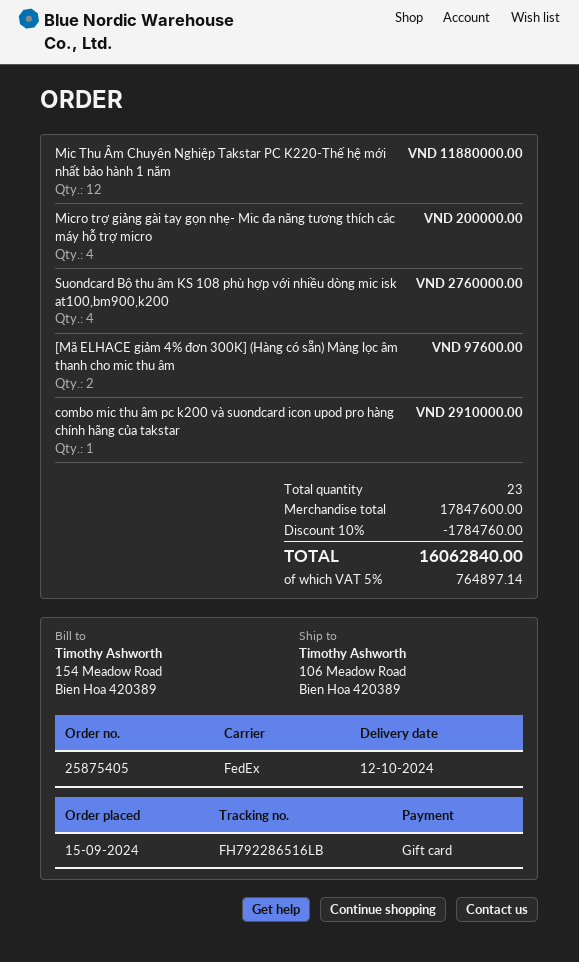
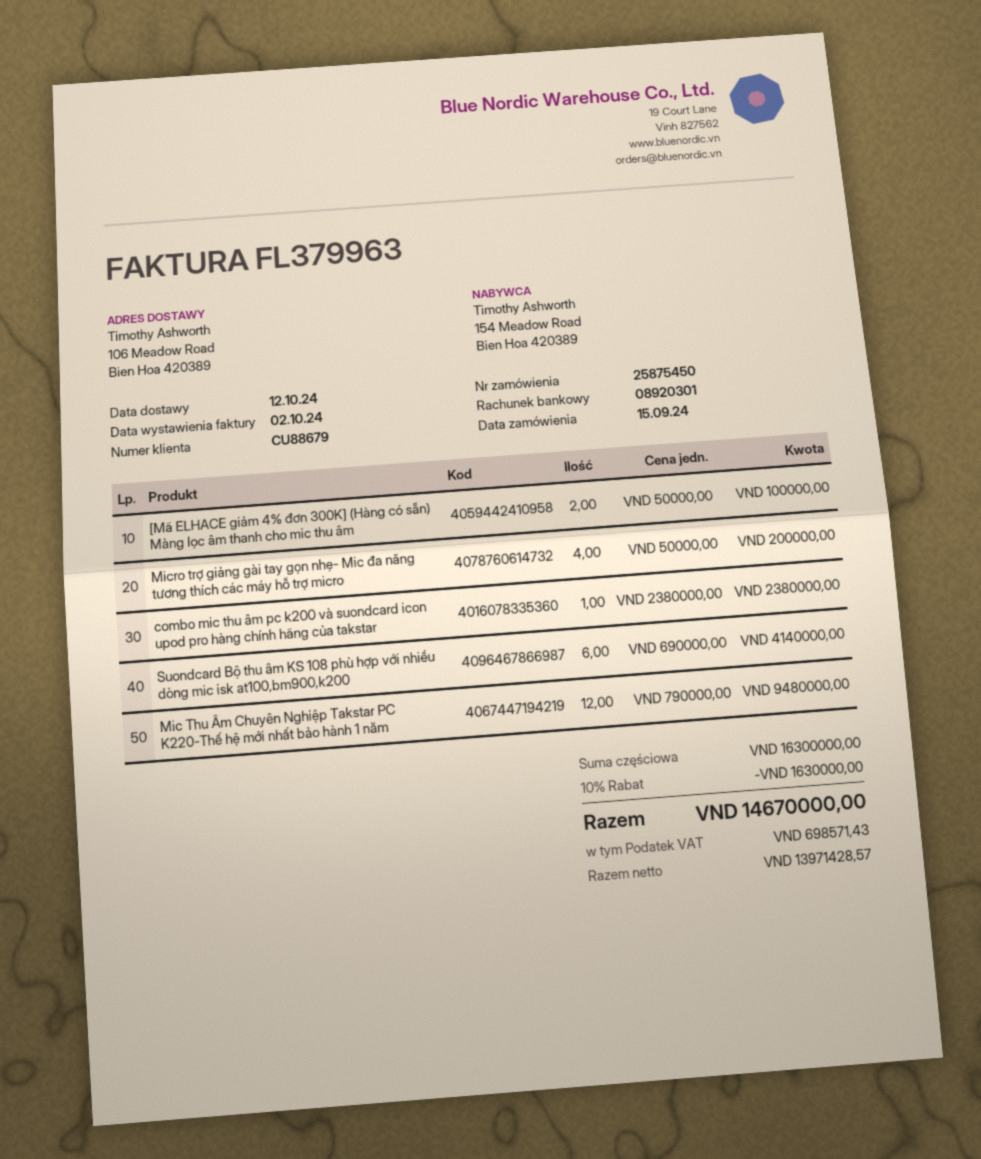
order number: 25875405 -> 25875450
Mic Thu Âm Chuyên Nghiệp Takstar PC K220-Thế hệ mới nhất bảo hành 1 năm: 12 for 11880000.00 -> 12 for 9480000.00
Suondcard Bộ thu âm KS 108 phù hợp với nhiều dòng mic isk at100,bm900,k200: 4 for 2760000.00 -> 6 for 4140000.00
[Mã ELHACE giảm 4% đơn 300K] (Hàng có sẵn) Màng lọc âm thanh cho mic thu âm: 2 for 97600.00 -> 2 for 100000.00
combo mic thu âm pc k200 và suondcard icon upod pro hàng chính hãng của takstar: 1 for 2910000.00 -> 1 for 2380000.00
subtotal: 17847600.00 -> 16300000.00
discount: 10% = 1784760.00 -> 10% = 1630000.00
tax: 764897.14 -> 698571.43
total: 16062840.00 -> 14670000.00

